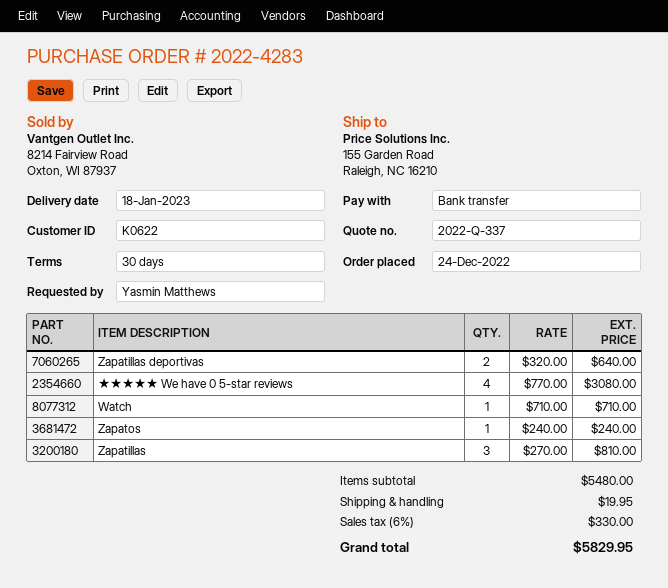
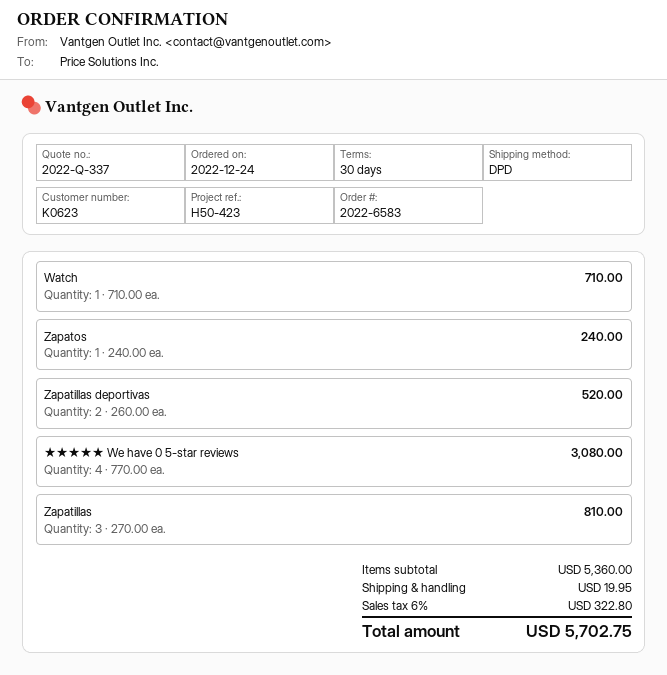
order number: 2022-4283 -> 2022-6583
customer number: K0622 -> K0623
Zapatillas deportivas: 2 x 320.00 = 640.00 -> 2 x 260.00 = 520.00
subtotal: 5480.00 -> 5360.00
tax: 6% = 330.00 -> 6% = 322.80
total: 5829.95 -> 5702.75

